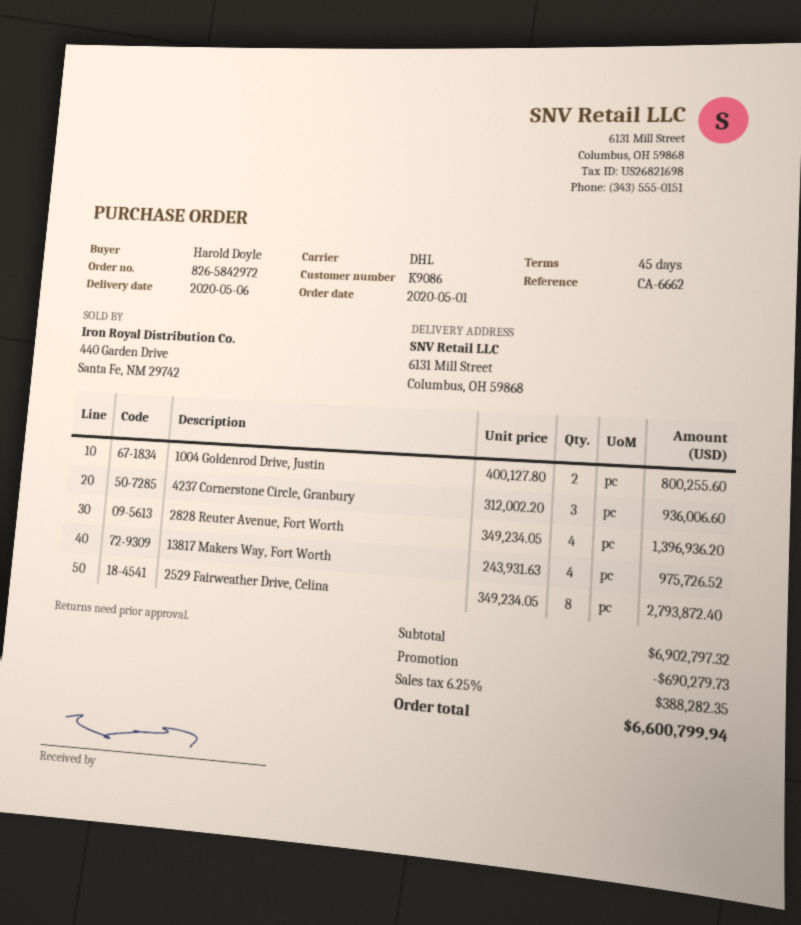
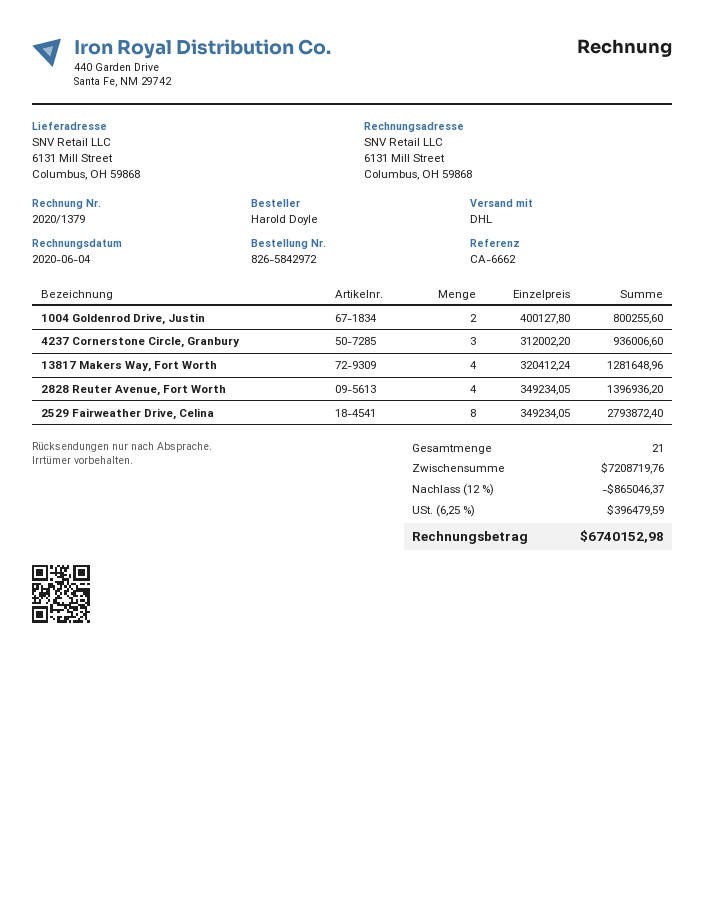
13817 Makers Way, Fort Worth: 4 x 243931.63 = 975726.52 -> 4 x 320412.24 = 1281648.96
subtotal: 6902797.32 -> 7208719.76
discount: 690279.73 -> 865046.37
tax: 6.25% = 388282.35 -> 6.25% = 396479.59
total: 6600799.94 -> 6740152.98

